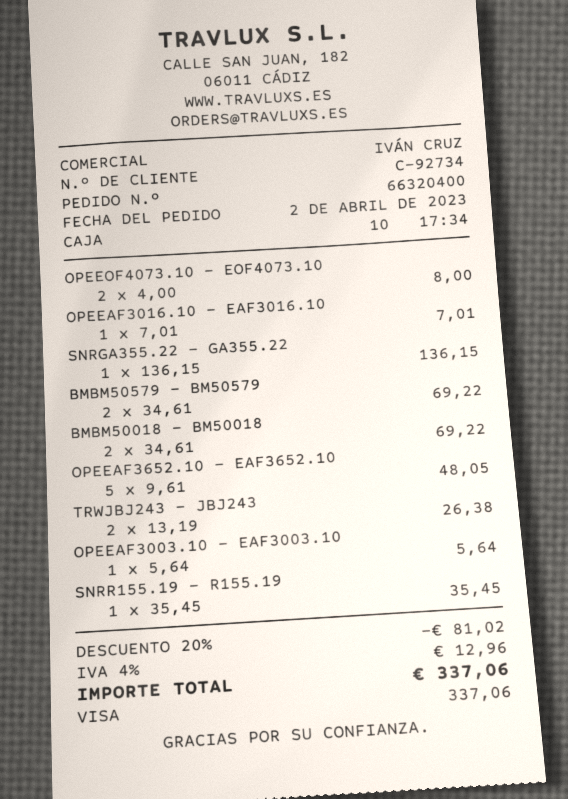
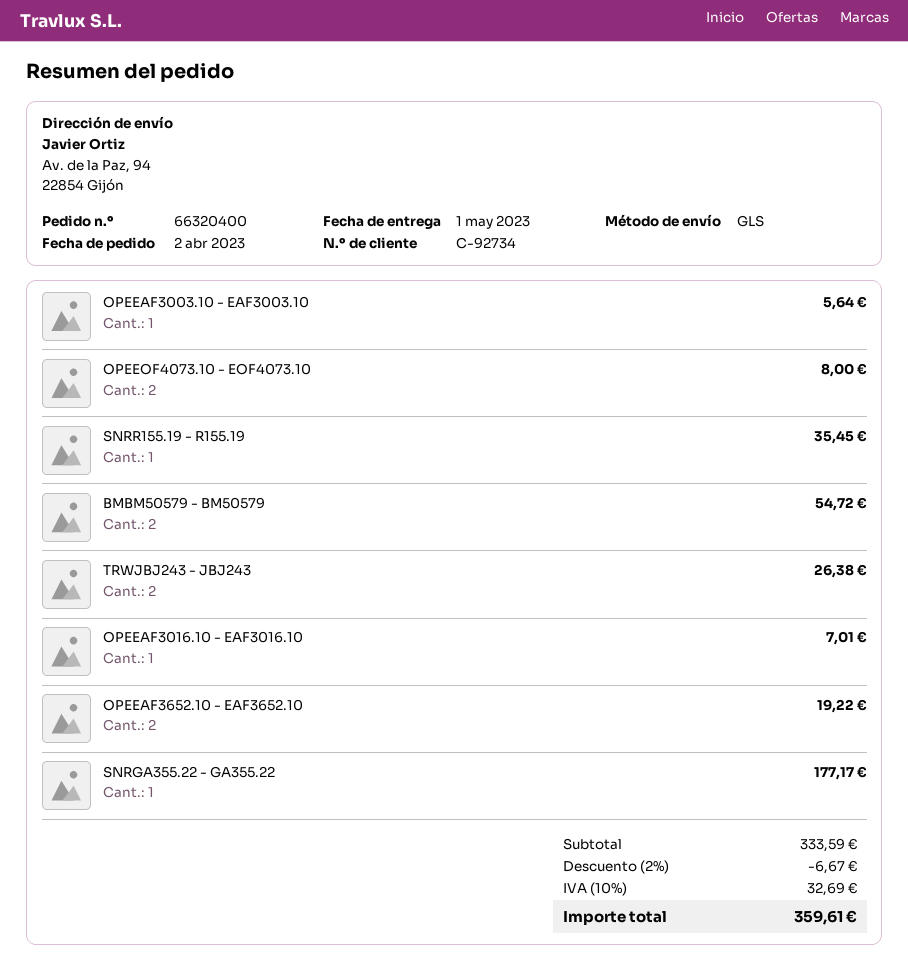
SNRGA355.22 - GA355.22: 1 for 136.15 -> 1 for 177.17
BMBM50579 - BM50579: 2 for 69.22 -> 2 for 54.72
BMBM50018 - BM50018: 2 for 69.22 -> none
OPEEAF3652.10 - EAF3652.10: 5 for 48.05 -> 2 for 19.22
discount: 20% = 81.02 -> 2% = 6.67
tax: 4% = 12.96 -> 10% = 32.69
total: 337.06 -> 359.61

